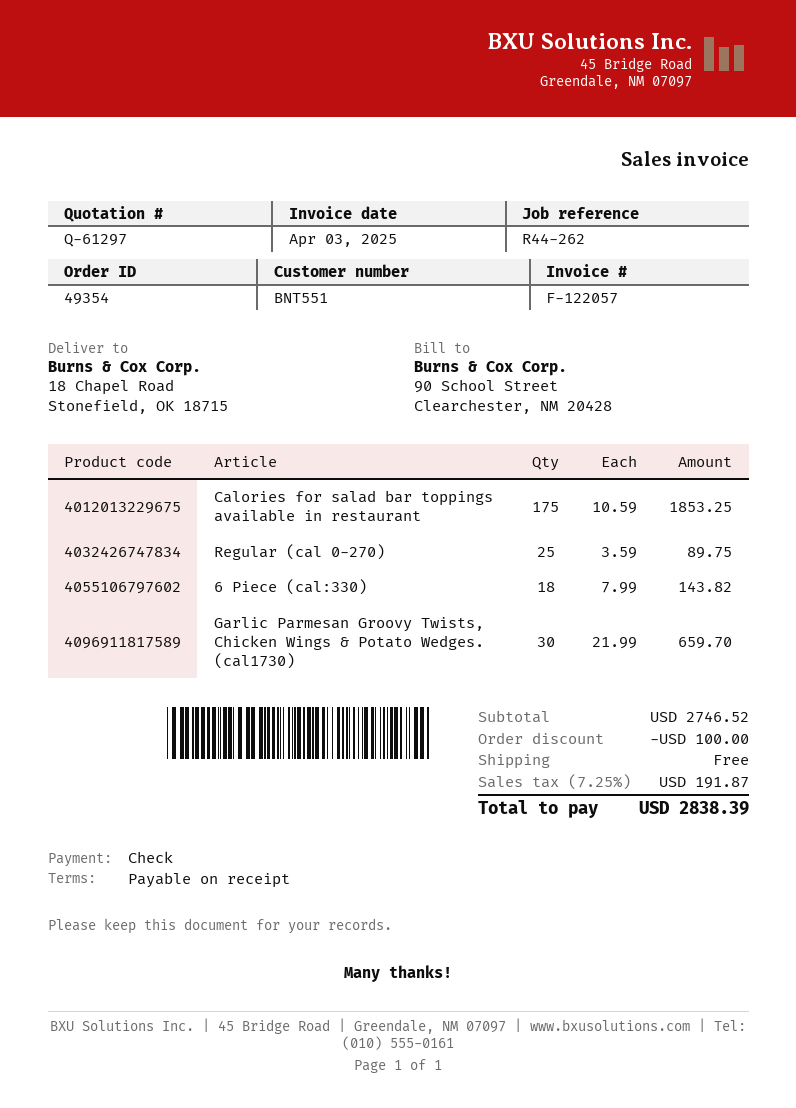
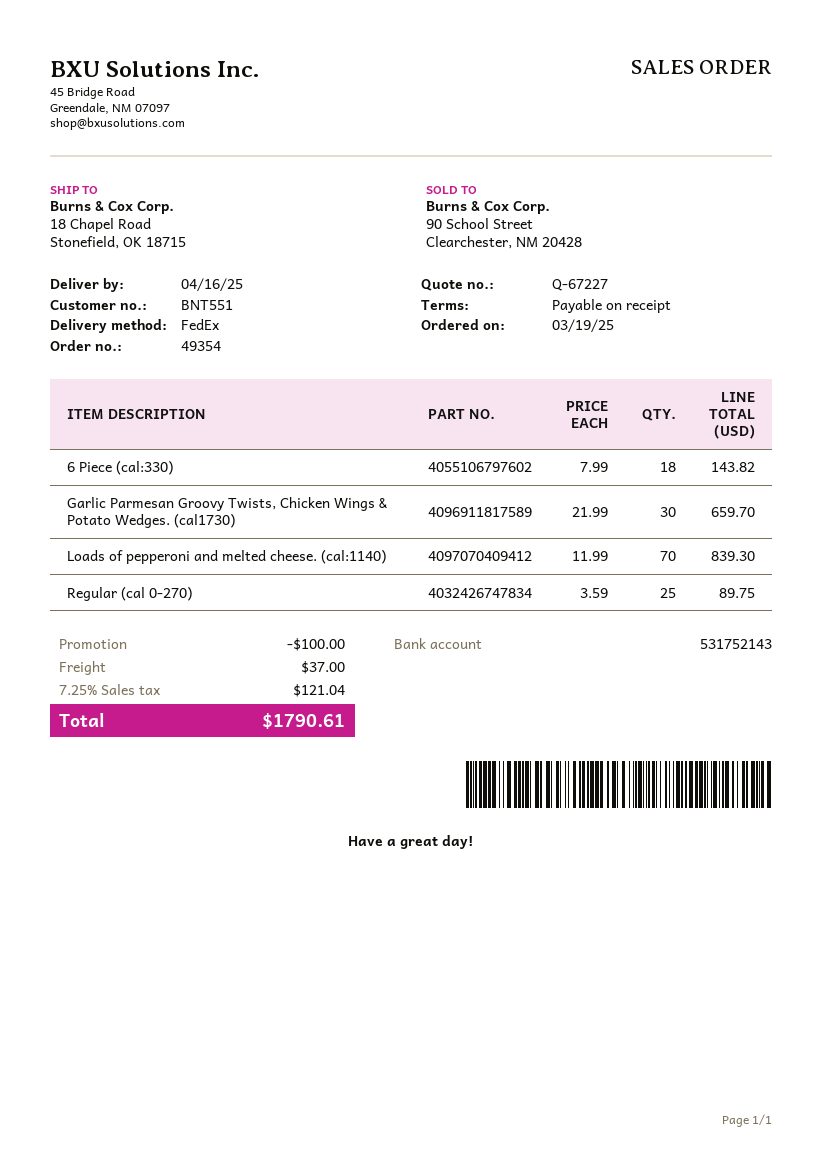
quote number: Q-61297 -> Q-67227
Calories for salad bar toppings available in restaurant: 175 x 10.59 = 1853.25 -> none
Loads of pepperoni and melted cheese. (cal:1140): none -> 70 x 11.99 = 839.30
shipping: 0.00 -> 37.00
tax: 7.25% = 191.87 -> 7.25% = 121.04
total: 2838.39 -> 1790.61

